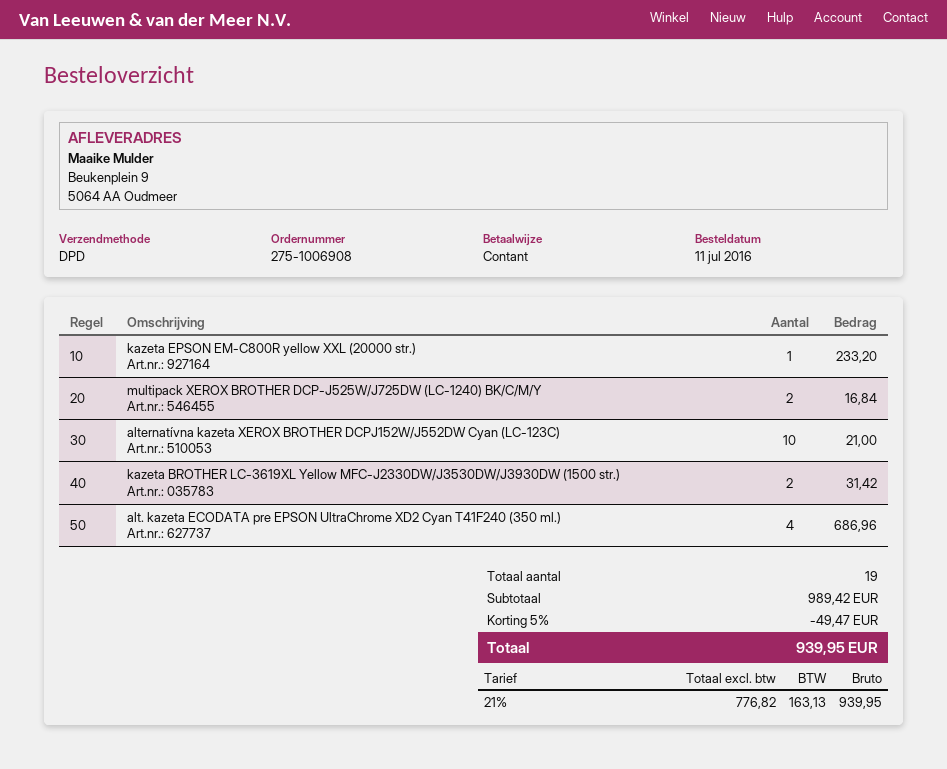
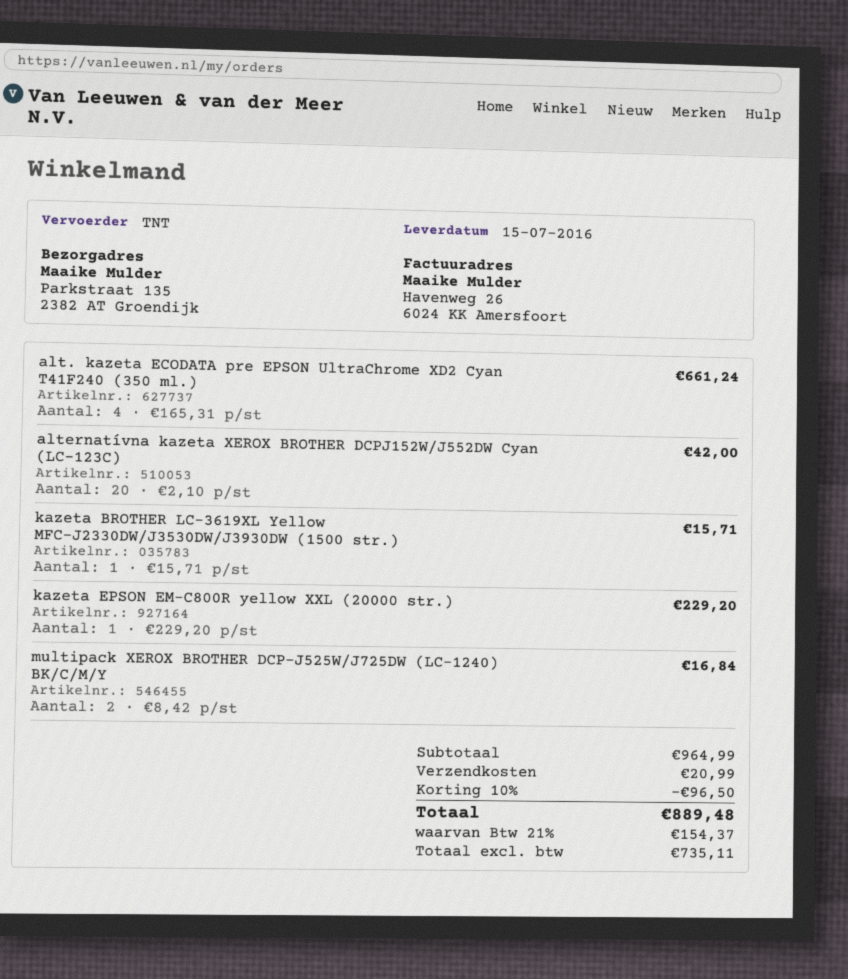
shipping method: DPD -> TNT
ship to: Beukenplein 9, 5064 AA Oudmeer -> Parkstraat 135, 2382 AT Groendijk
kazeta EPSON EM-C800R yellow XXL (20000 str.): 1 for 233.20 -> 1 for 229.20
alternatívna kazeta XEROX BROTHER DCPJ152W/J552DW Cyan (LC-123C): 10 for 21.00 -> 20 for 42.00
kazeta BROTHER LC-3619XL Yellow MFC-J2330DW/J3530DW/J3930DW (1500 str.): 2 for 31.42 -> 1 for 15.71
alt. kazeta ECODATA pre EPSON UltraChrome XD2 Cyan T41F240 (350 ml.): 4 for 686.96 -> 4 for 661.24
subtotal: 989.42 -> 964.99
discount: 5% = 49.47 -> 10% = 96.50
shipping: none -> 20.99
net: 776.82 -> 735.11
tax: 21% = 163.13 -> 21% = 154.37
total: 939.95 -> 889.48

